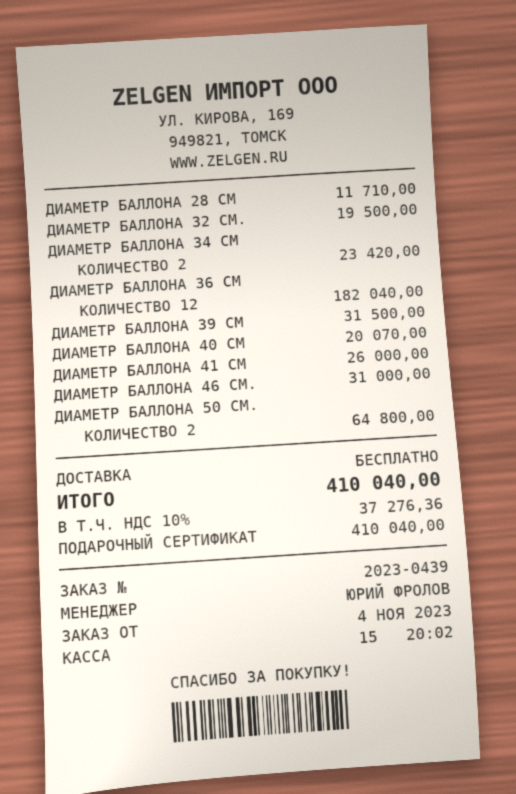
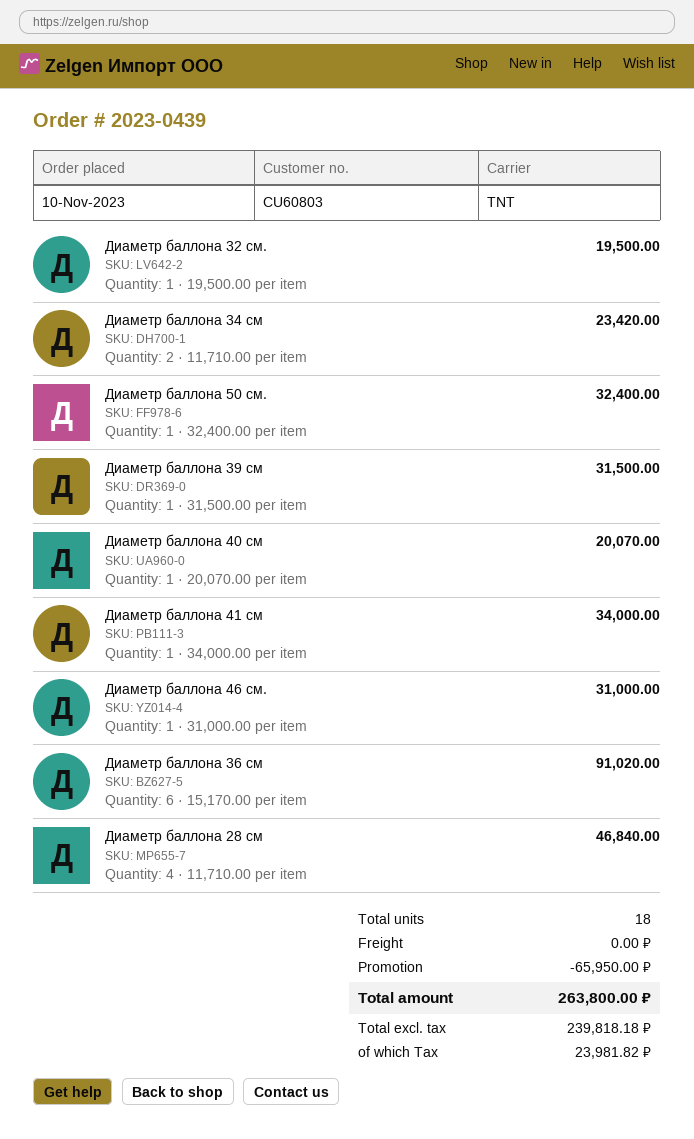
order date: 2023-11-04 -> 2023-11-10
ДИАМЕТР БАЛЛОНА 28 СМ: 1 for 11710.00 -> 4 for 46840.00
ДИАМЕТР БАЛЛОНА 36 СМ: 12 for 182040.00 -> 6 for 91020.00
ДИАМЕТР БАЛЛОНА 41 СМ: 1 for 26000.00 -> 1 for 34000.00
ДИАМЕТР БАЛЛОНА 50 СМ.: 2 for 64800.00 -> 1 for 32400.00
discount: none -> 65950.00
tax: 37276.36 -> 23981.82
total: 410040.00 -> 263800.00

